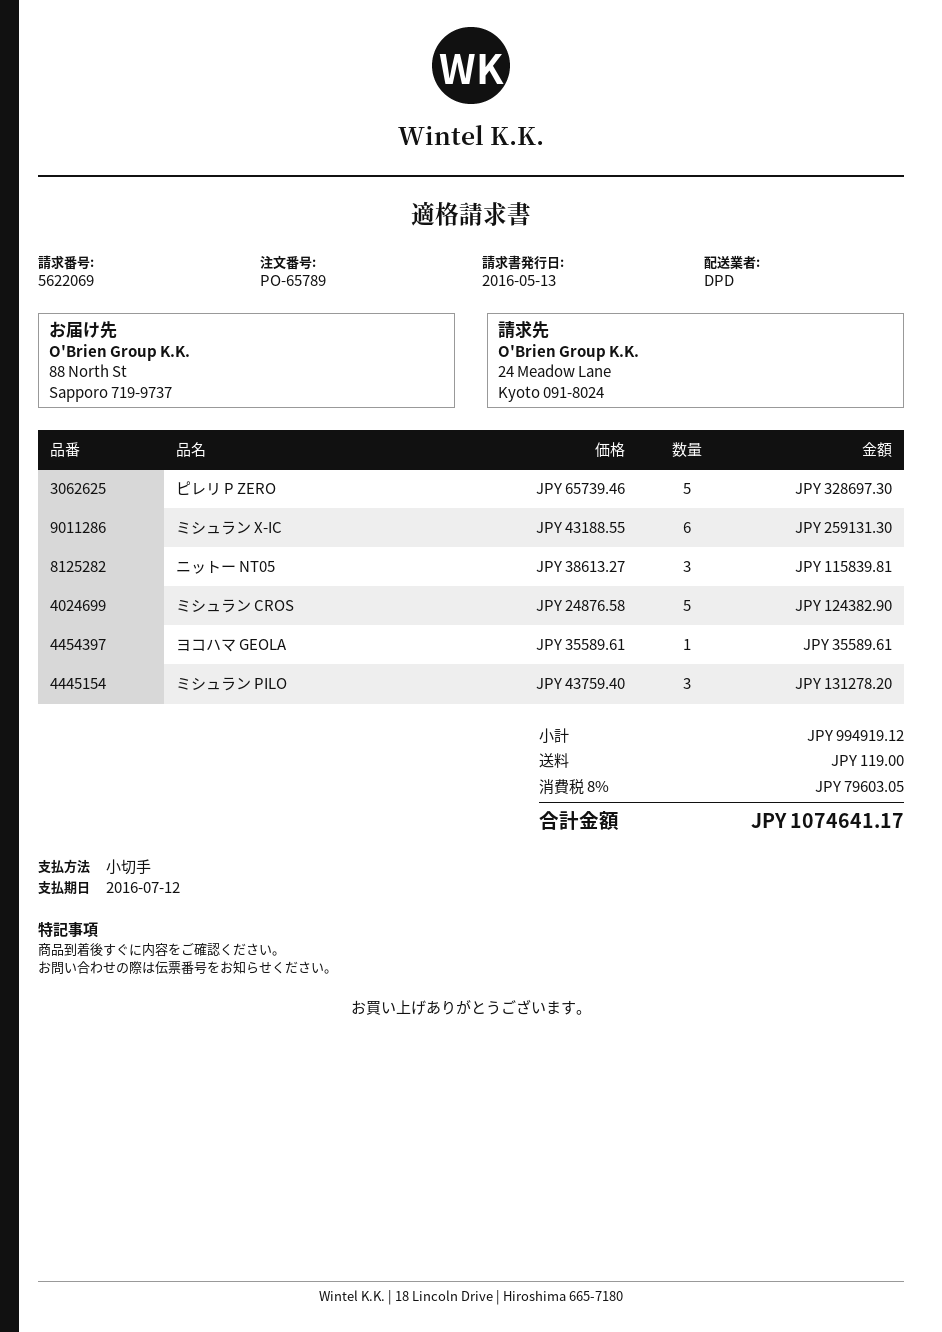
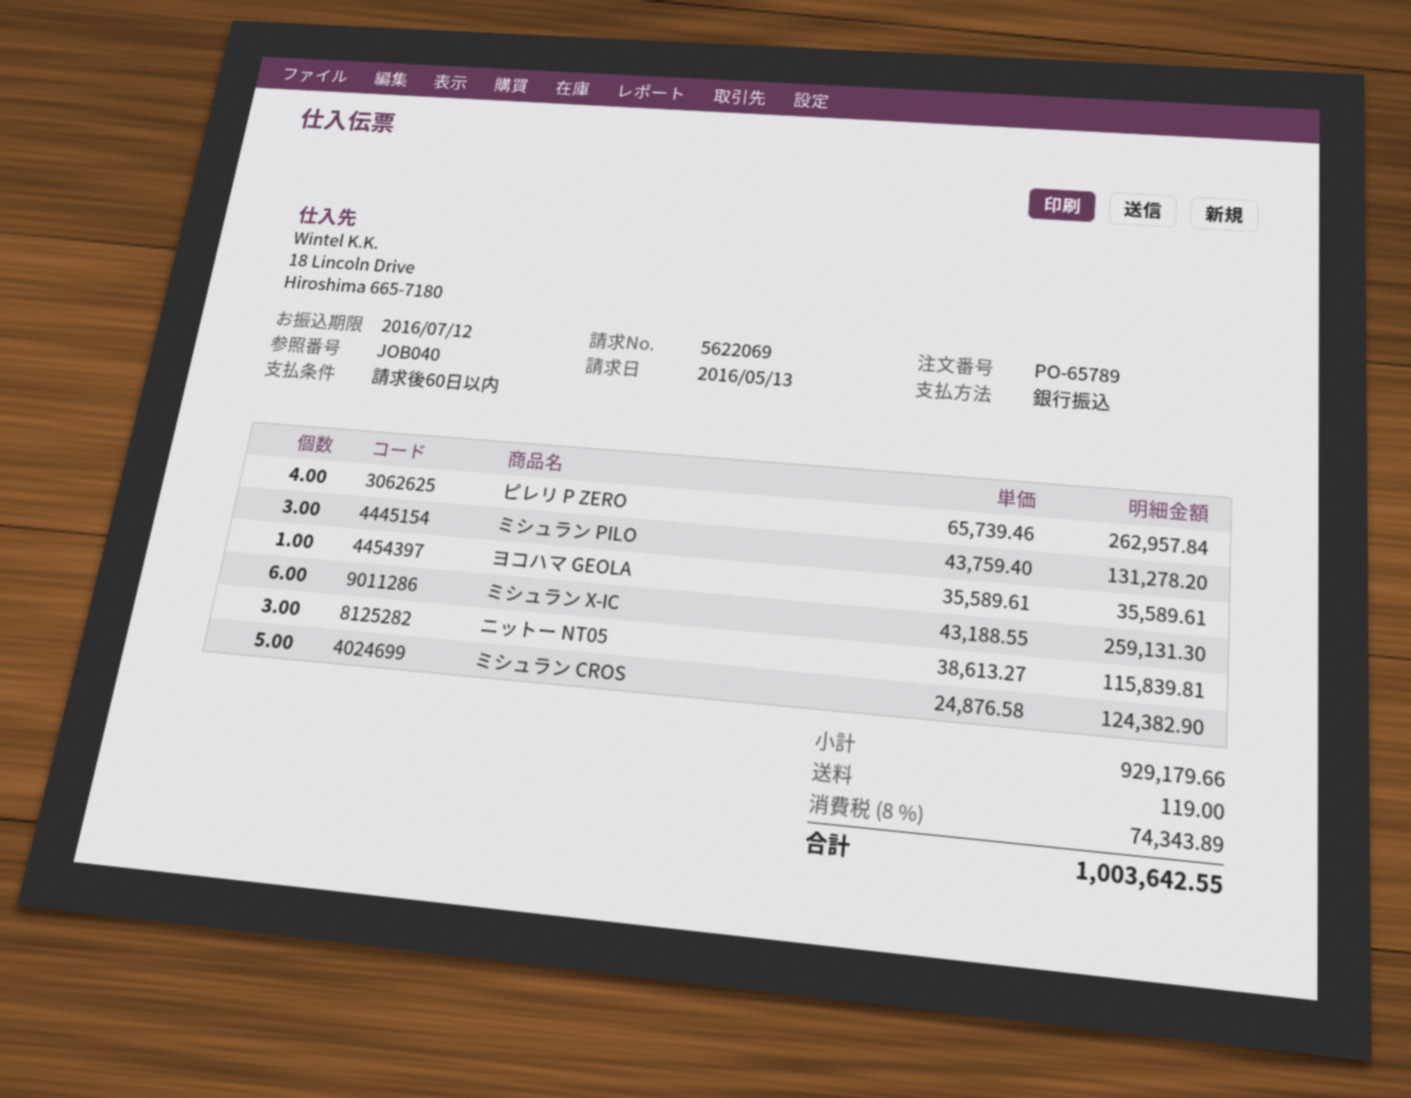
payment method: cheque -> bank transfer
ピレリ P ZERO: 5 x 65739.46 = 328697.30 -> 4 x 65739.46 = 262957.84
subtotal: 994919.12 -> 929179.66
tax: 8% = 79603.05 -> 8% = 74343.89
total: 1074641.17 -> 1003642.55

